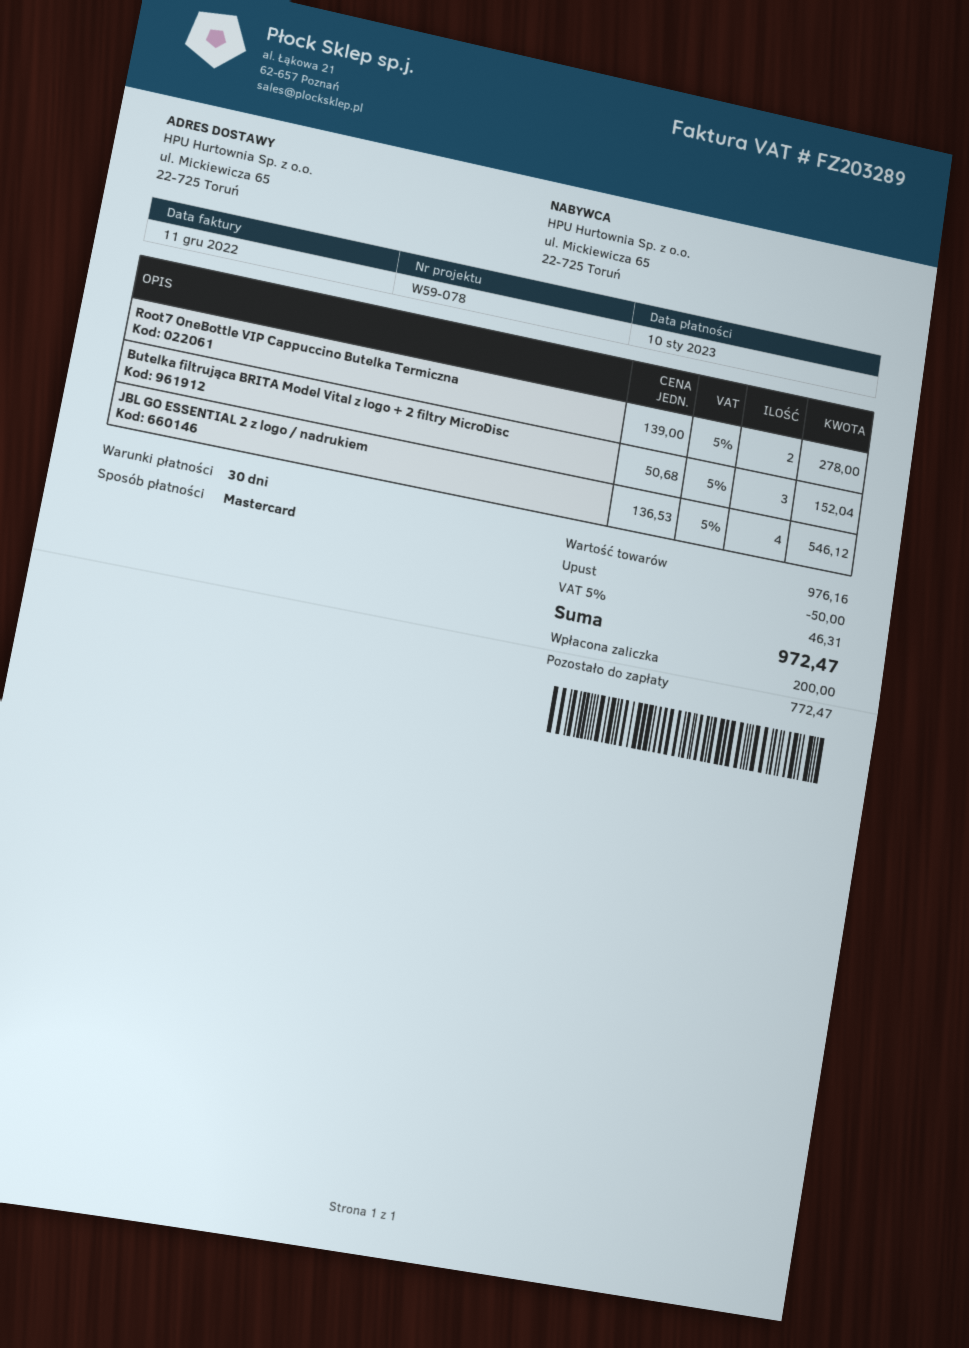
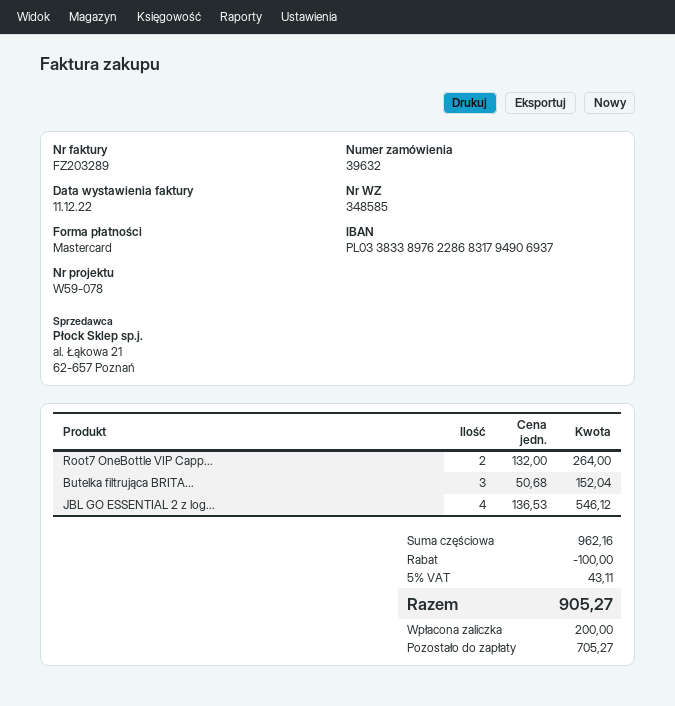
Root7 OneBottle VIP Cappuccino Butelka Termiczna: 2 x 139.00 = 278.00 -> 2 x 132.00 = 264.00
subtotal: 976.16 -> 962.16
discount: 50.00 -> 100.00
tax: 5% = 46.31 -> 5% = 43.11
total: 972.47 -> 905.27
balance: 772.47 -> 705.27

